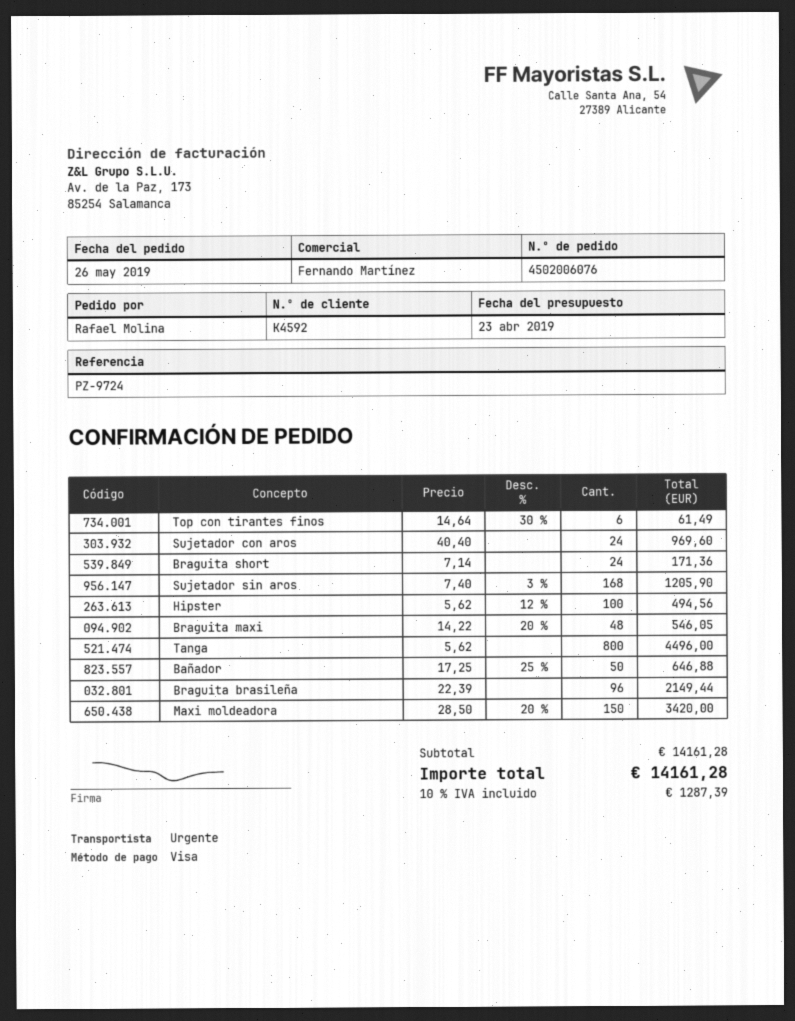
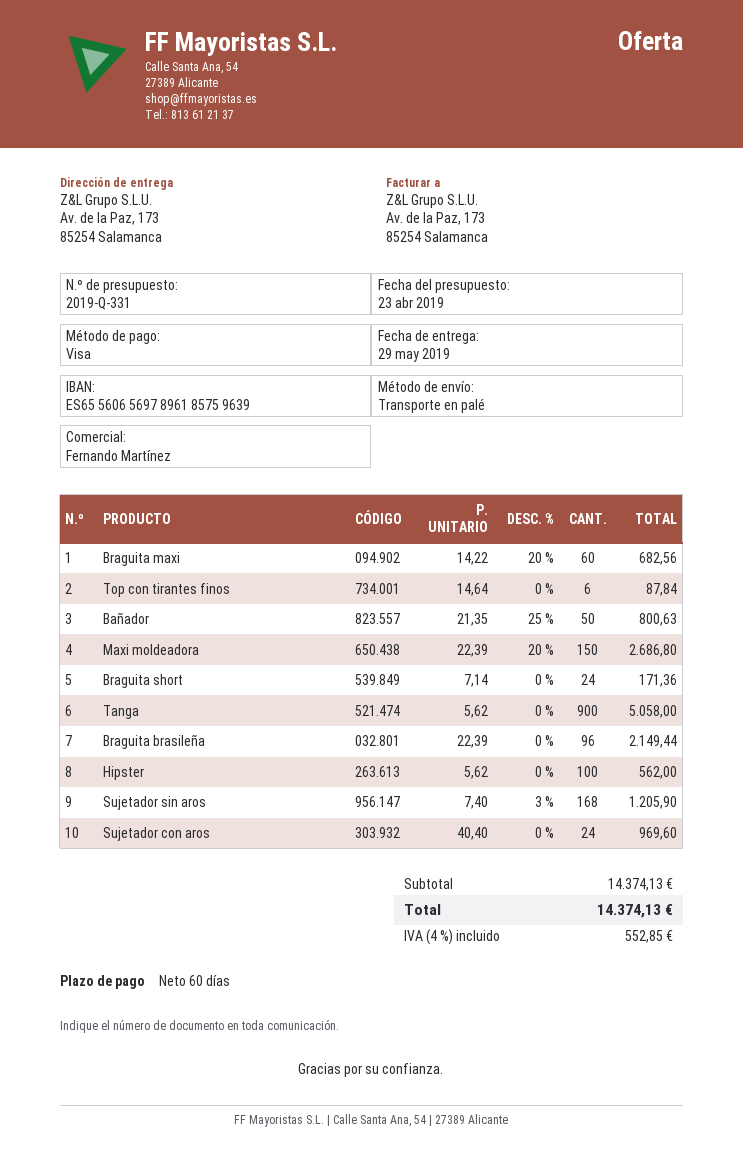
shipping method: express -> pallet freight
Top con tirantes finos: 6 x 14.64 - 30% = 61.49 -> 6 x 14.64 = 87.84
Hipster: 100 x 5.62 - 12% = 494.56 -> 100 x 5.62 = 562.00
Braguita maxi: 48 x 14.22 - 20% = 546.05 -> 60 x 14.22 - 20% = 682.56
Tanga: 800 x 5.62 = 4496.00 -> 900 x 5.62 = 5058.00
Bañador: 50 x 17.25 - 25% = 646.88 -> 50 x 21.35 - 25% = 800.63
Maxi moldeadora: 150 x 28.50 - 20% = 3420.00 -> 150 x 22.39 - 20% = 2686.80
subtotal: 14161.28 -> 14374.13
tax: 10% = 1287.39 -> 4% = 552.85
total: 14161.28 -> 14374.13

